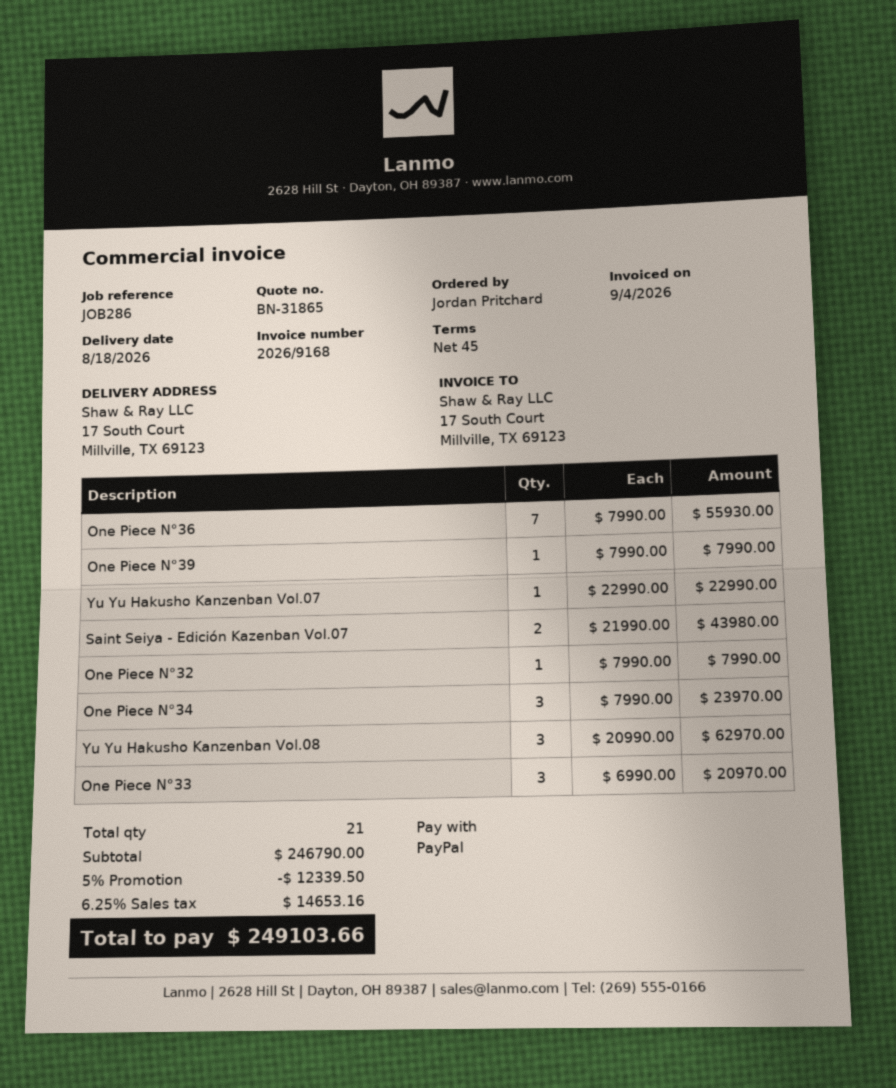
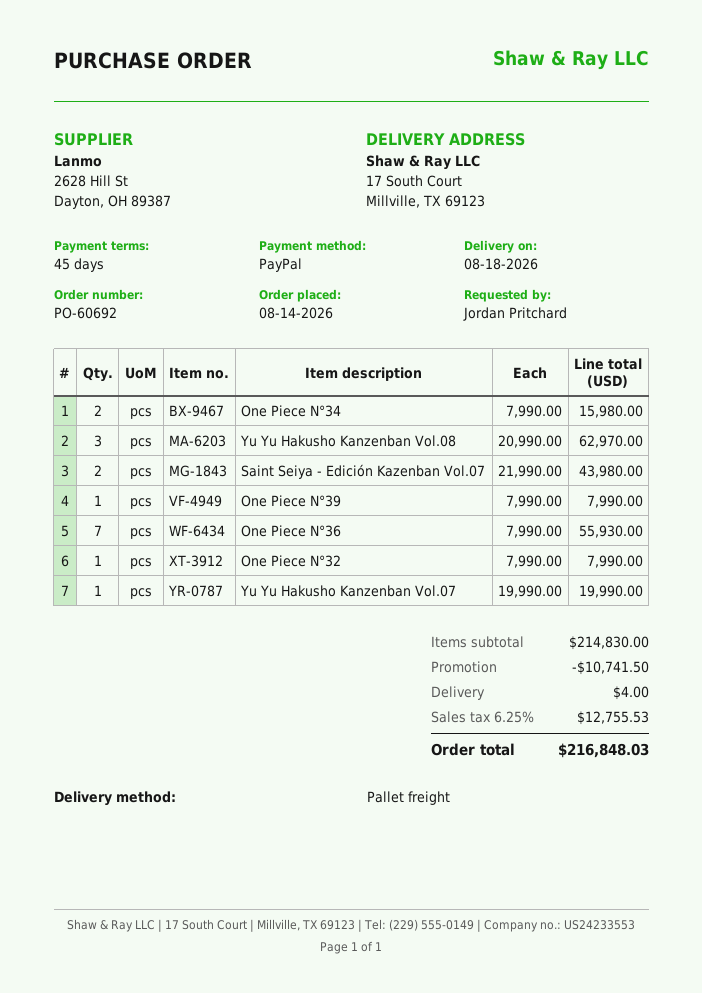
Yu Yu Hakusho Kanzenban Vol.07: 1 x 22990.00 = 22990.00 -> 1 x 19990.00 = 19990.00
One Piece N°34: 3 x 7990.00 = 23970.00 -> 2 x 7990.00 = 15980.00
One Piece N°33: 3 x 6990.00 = 20970.00 -> none
subtotal: 246790.00 -> 214830.00
discount: 12339.50 -> 10741.50
shipping: none -> 4.00
tax: 6.25% = 14653.16 -> 6.25% = 12755.53
total: 249103.66 -> 216848.03

